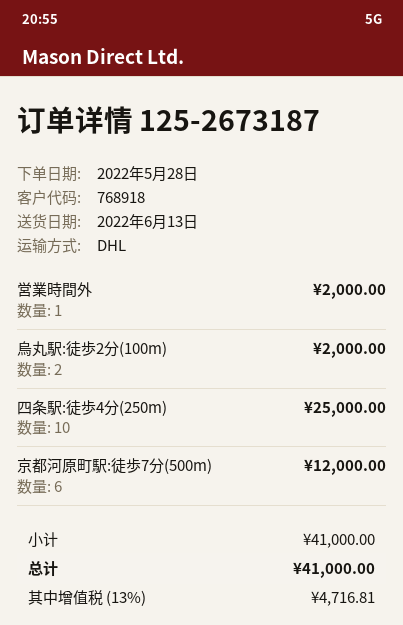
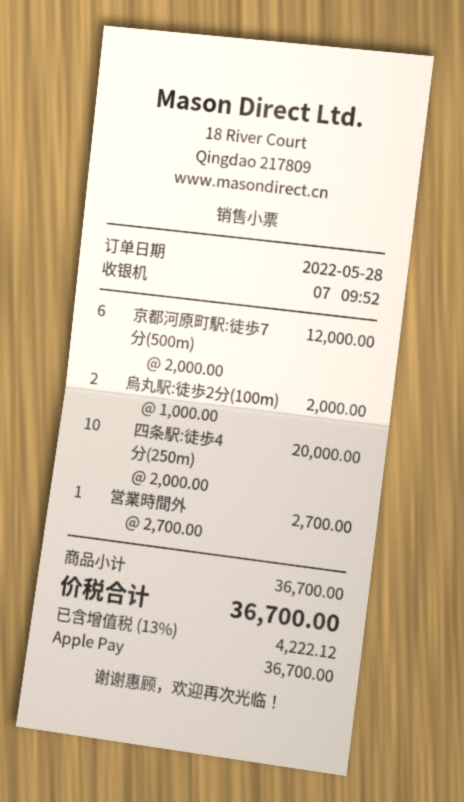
営業時間外: 1 for 2000.00 -> 1 for 2700.00
四条駅:徒歩4分(250m): 10 for 25000.00 -> 10 for 20000.00
subtotal: 41000.00 -> 36700.00
tax: 13% = 4716.81 -> 13% = 4222.12
total: 41000.00 -> 36700.00

